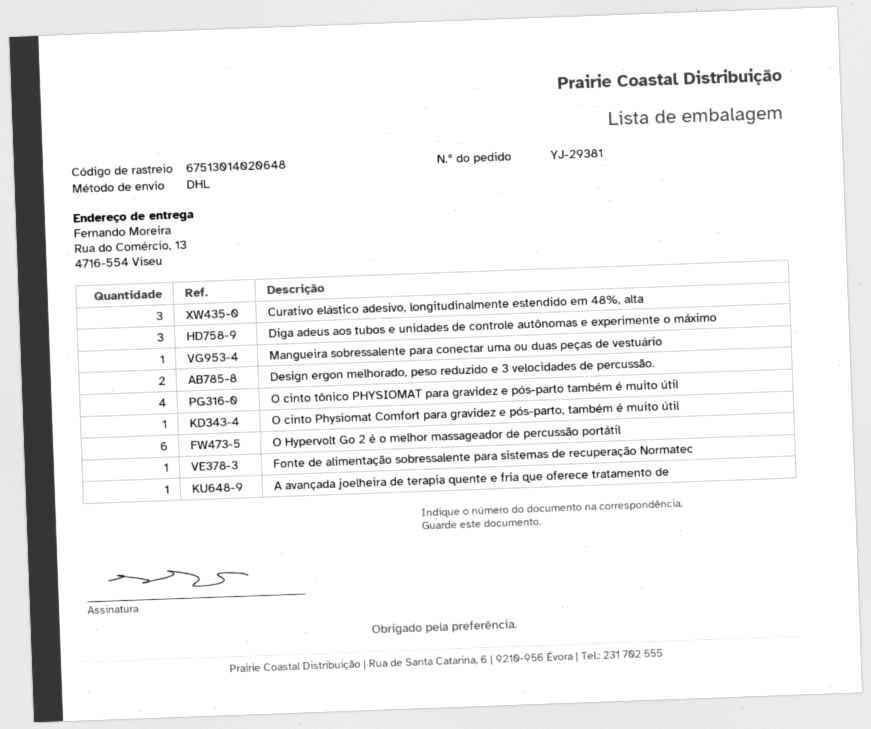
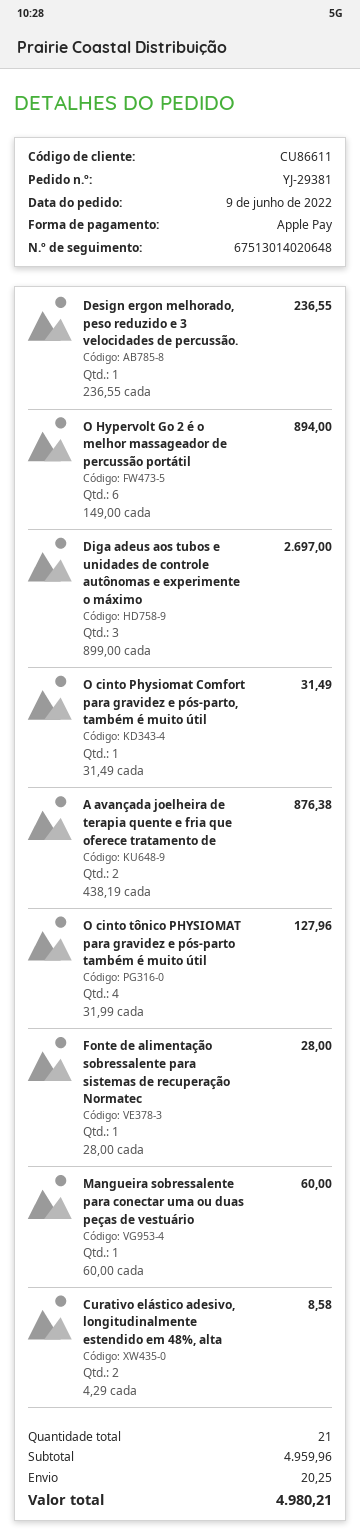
Curativo elástico adesivo, longitudinalmente estendido em 48%, alta: 3 -> 2
Design ergon melhorado, peso reduzido e 3 velocidades de percussão.: 2 -> 1
A avançada joelheira de terapia quente e fria que oferece tratamento de: 1 -> 2

